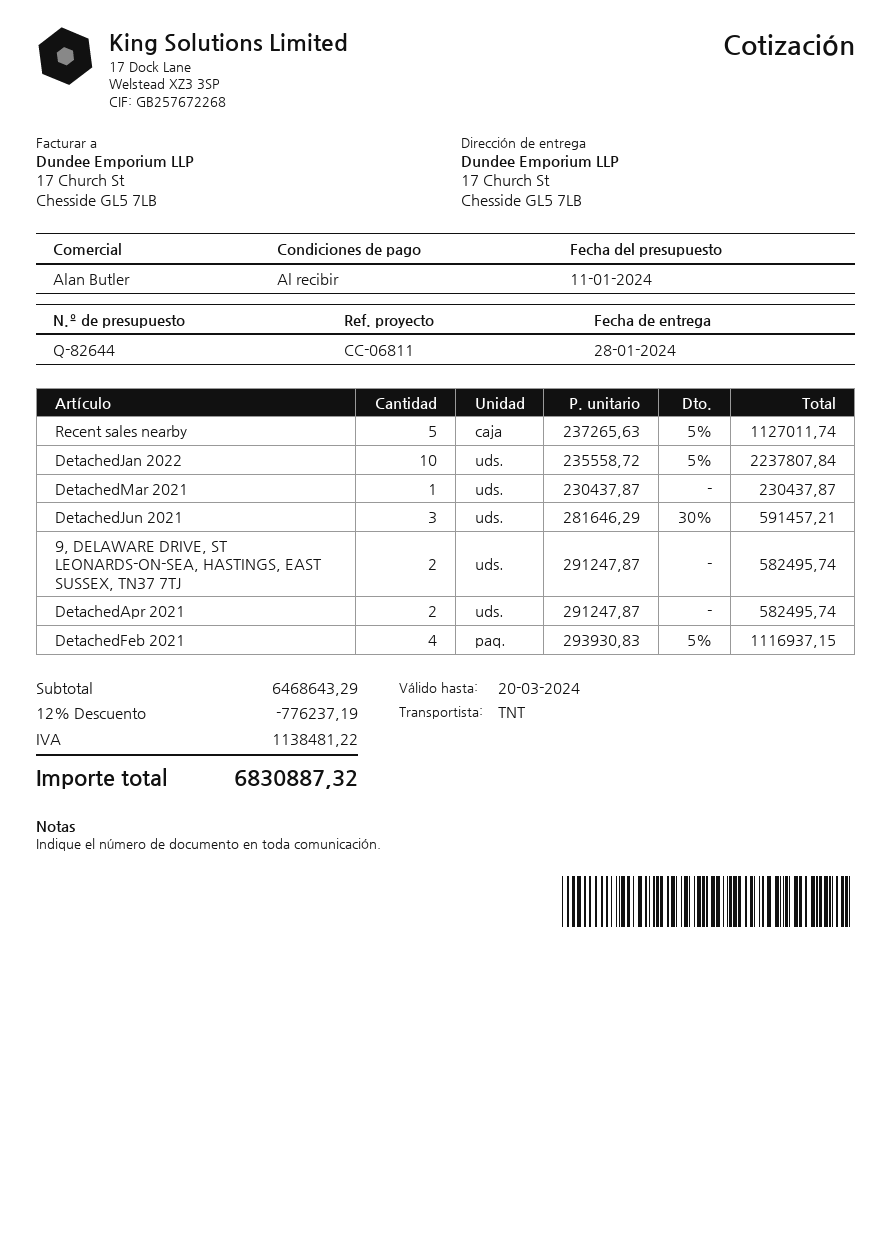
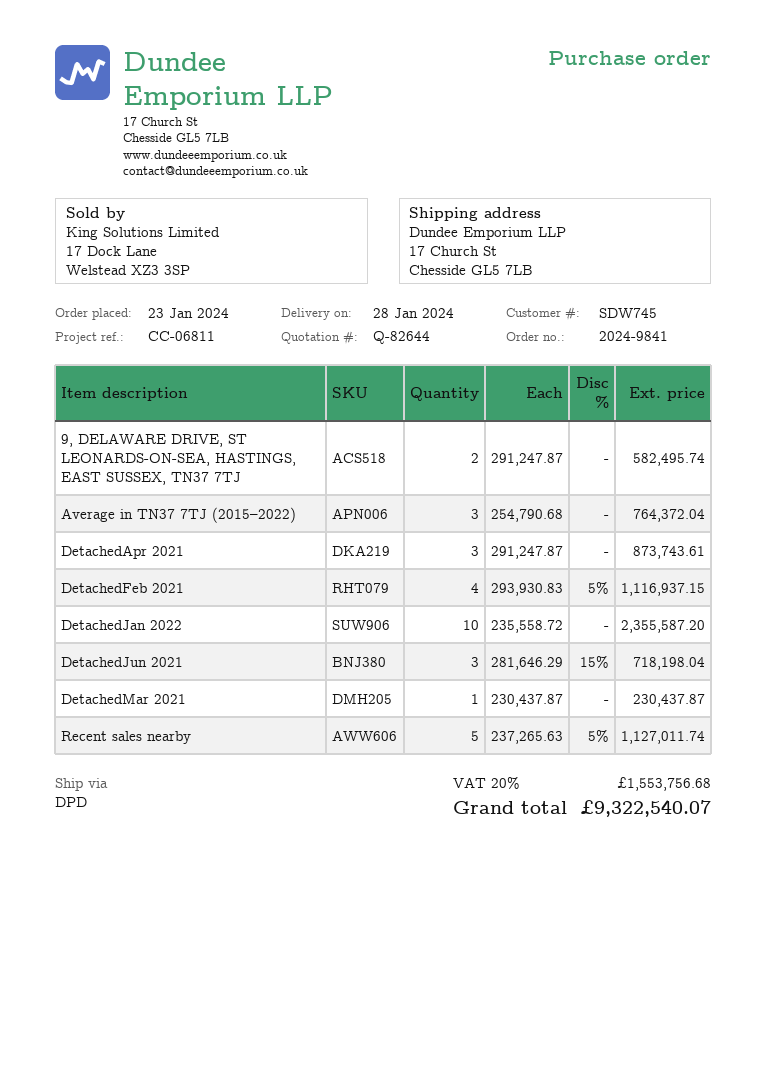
shipping method: TNT -> DPD
DetachedJan 2022: 10 x 235558.72 - 5% = 2237807.84 -> 10 x 235558.72 = 2355587.20
DetachedJun 2021: 3 x 281646.29 - 30% = 591457.21 -> 3 x 281646.29 - 15% = 718198.04
DetachedApr 2021: 2 x 291247.87 = 582495.74 -> 3 x 291247.87 = 873743.61
Average in TN37 7TJ (2015–2022): none -> 3 x 254790.68 = 764372.04
discount: 12% = 776237.19 -> none
tax: 1138481.22 -> 1553756.68
total: 6830887.32 -> 9322540.07

